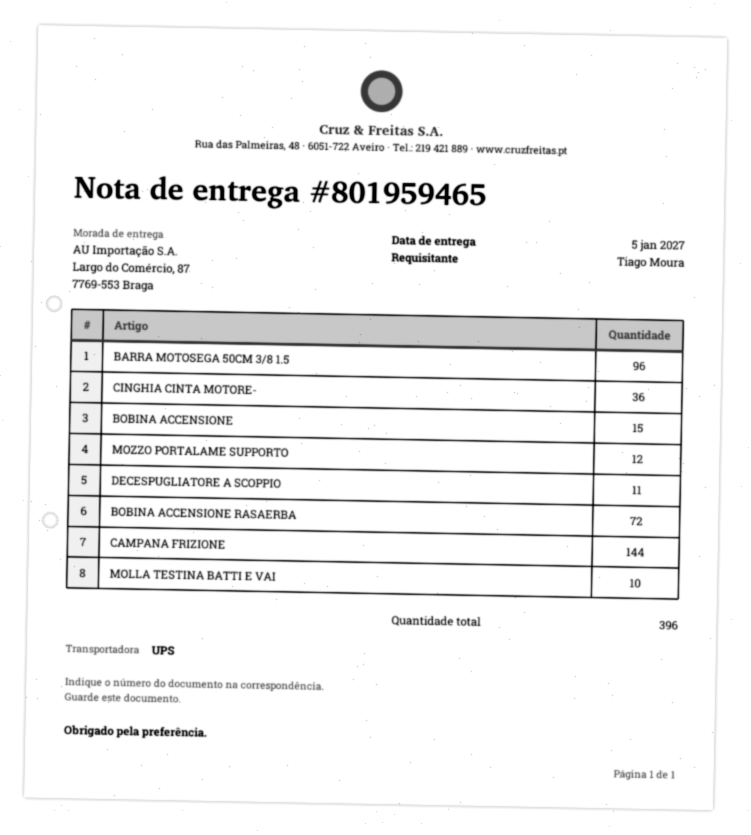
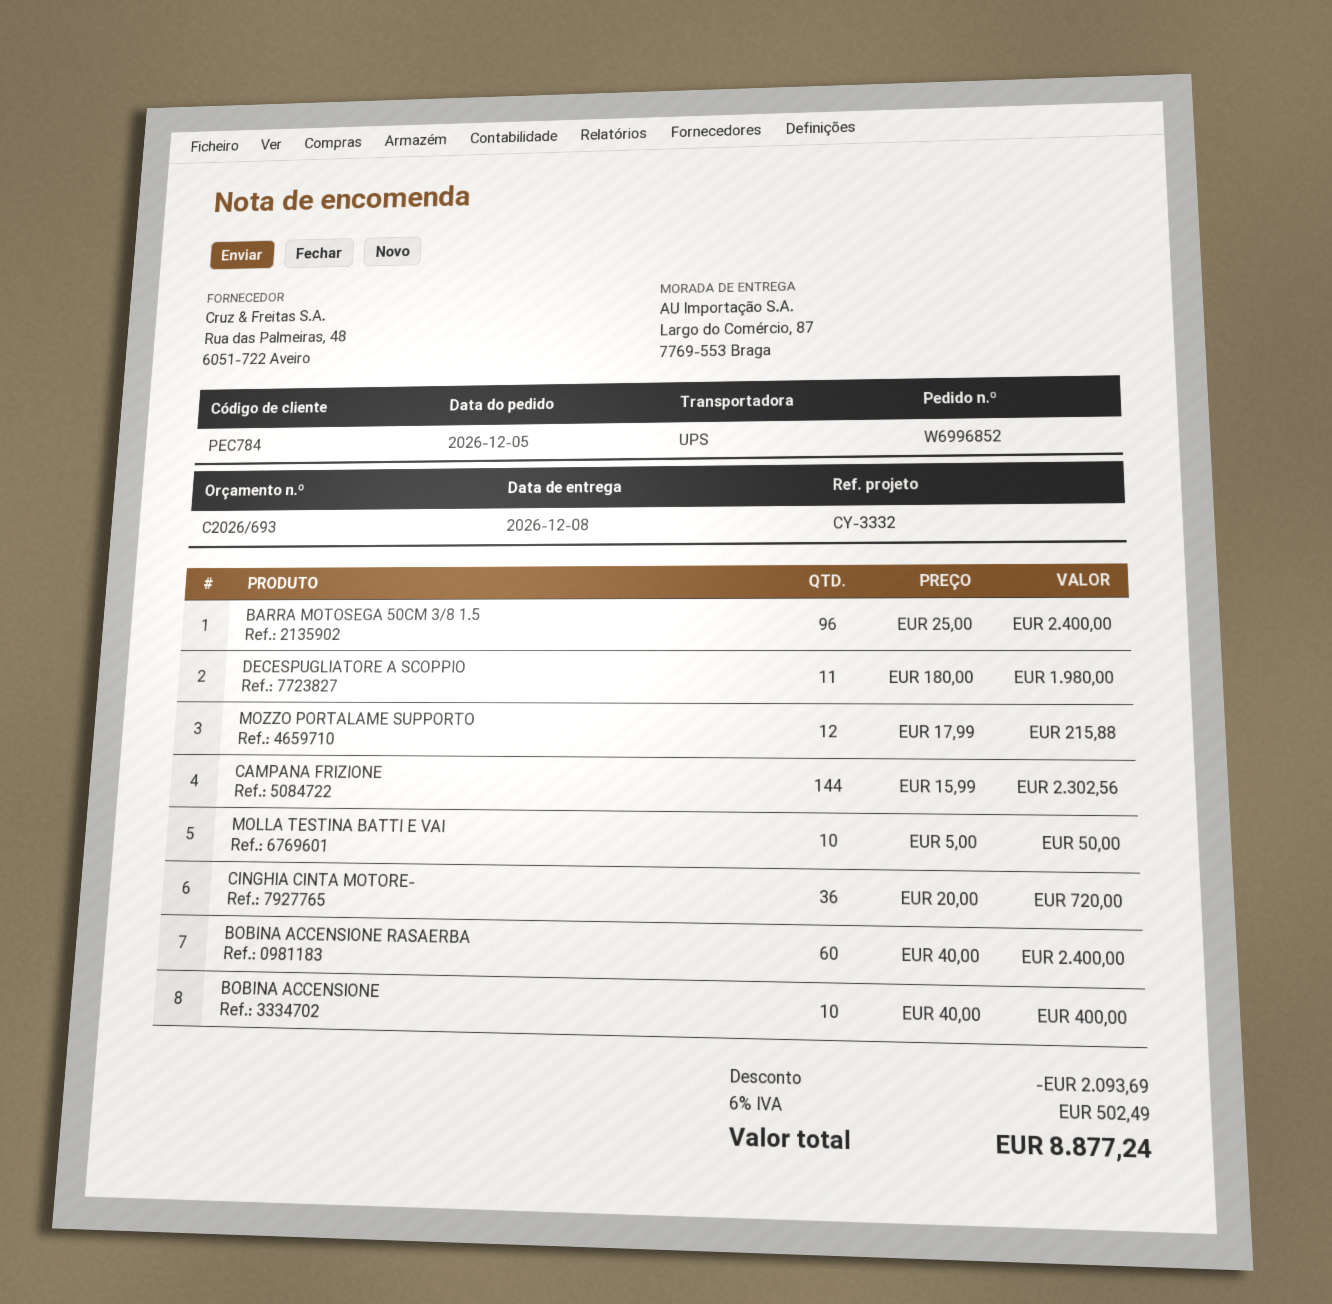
delivery date: 2027-01-05 -> 2026-12-08
BOBINA ACCENSIONE: 15 -> 10
BOBINA ACCENSIONE RASAERBA: 72 -> 60

